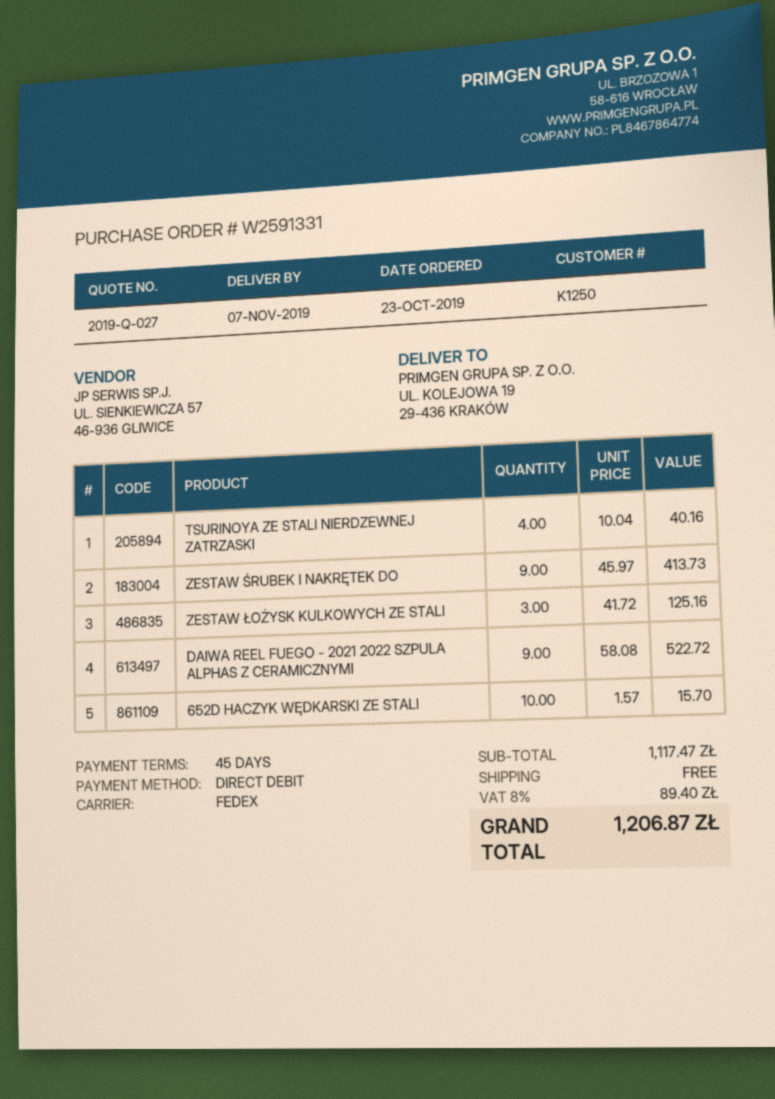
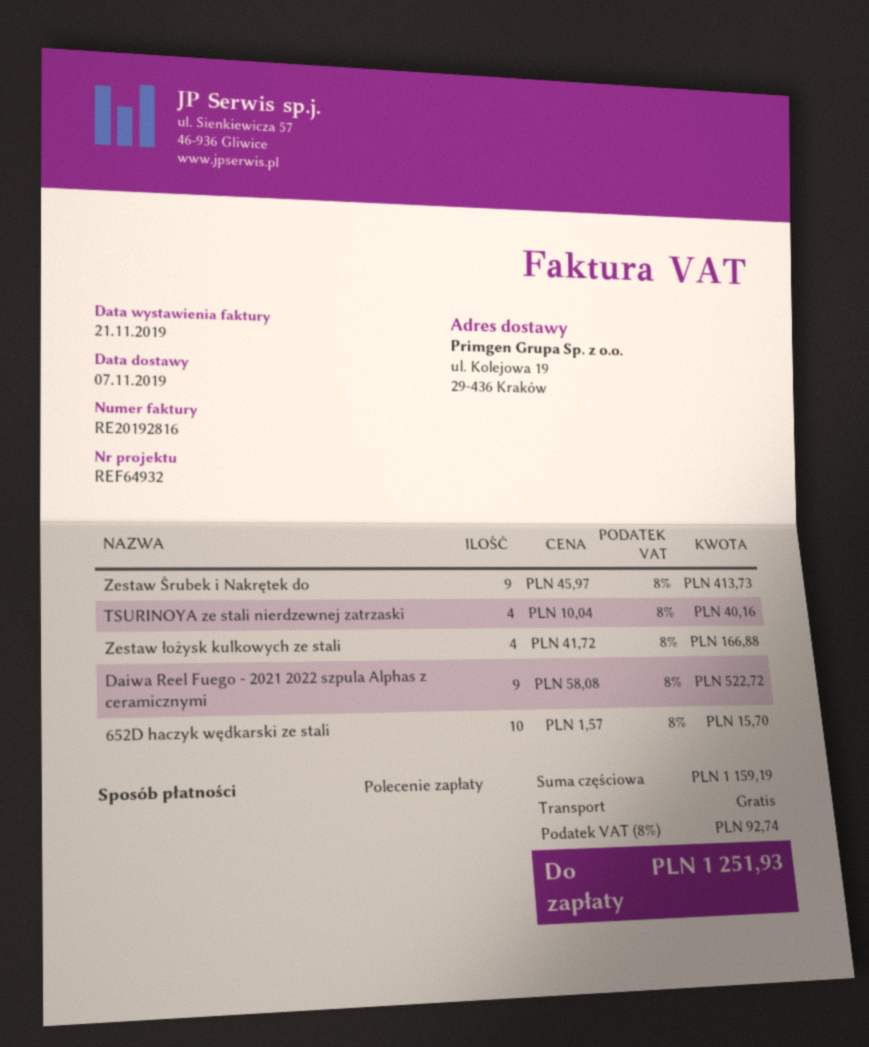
ZESTAW ŁOŻYSK KULKOWYCH ZE STALI: 3 x 41.72 = 125.16 -> 4 x 41.72 = 166.88
subtotal: 1117.47 -> 1159.19
tax: 8% = 89.40 -> 8% = 92.74
total: 1206.87 -> 1251.93

